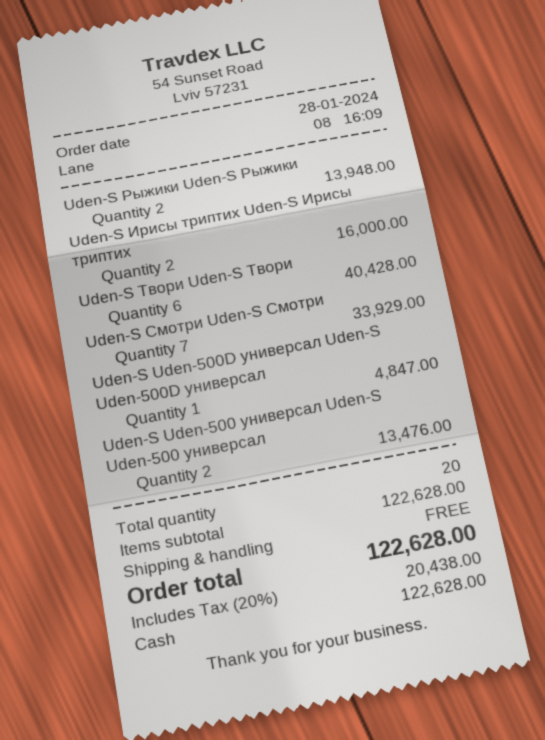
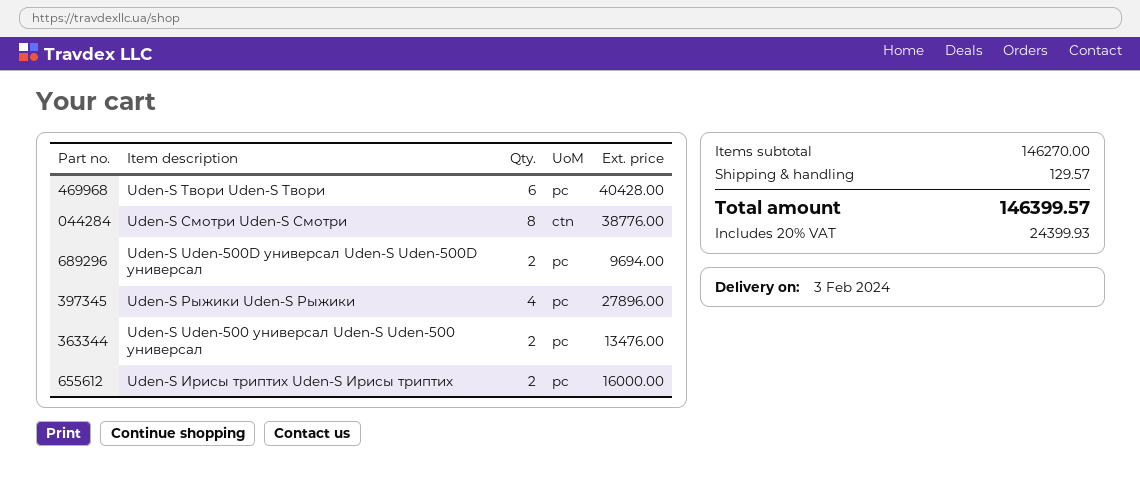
Uden-S Рыжики Uden-S Рыжики: 2 for 13948.00 -> 4 for 27896.00
Uden-S Смотри Uden-S Смотри: 7 for 33929.00 -> 8 for 38776.00
Uden-S Uden-500D универсал Uden-S Uden-500D универсал: 1 for 4847.00 -> 2 for 9694.00
subtotal: 122628.00 -> 146270.00
shipping: 0.00 -> 129.57
tax: 20% = 20438.00 -> 20% = 24399.93
total: 122628.00 -> 146399.57

